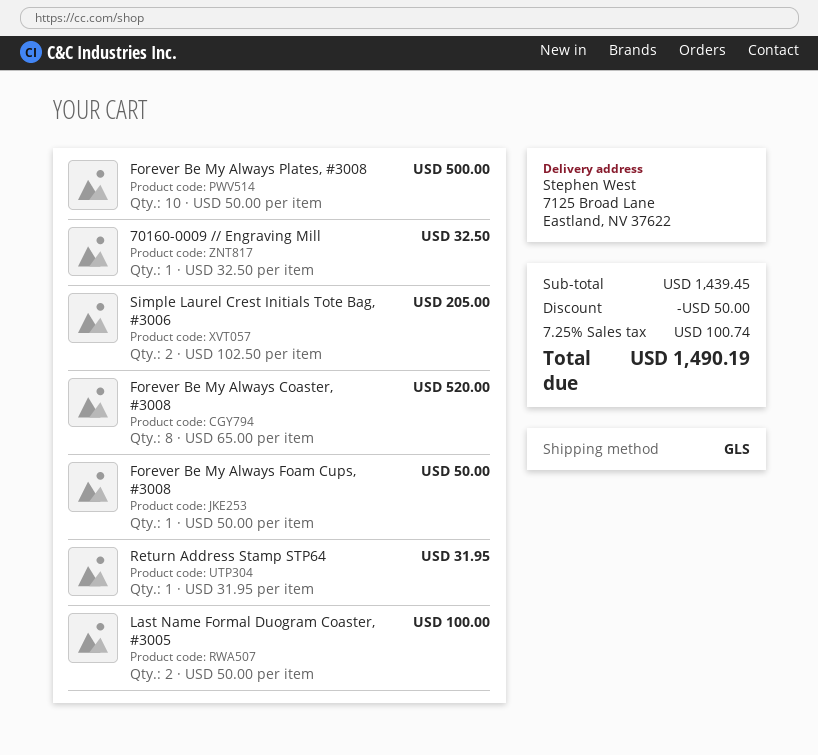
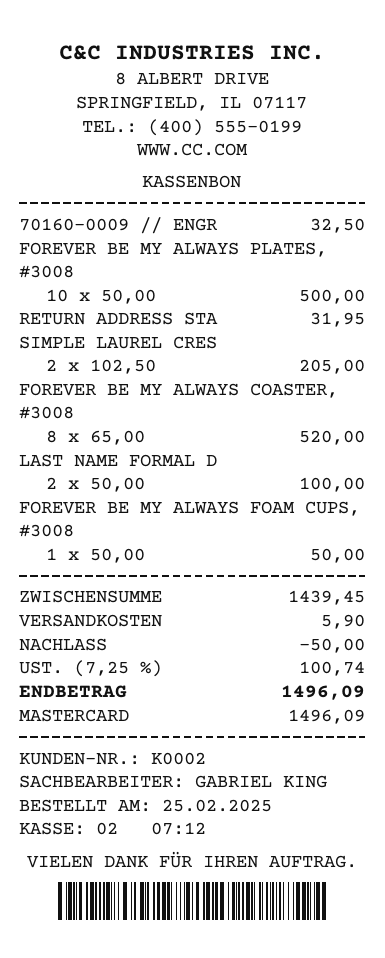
shipping: none -> 5.90
total: 1490.19 -> 1496.09

